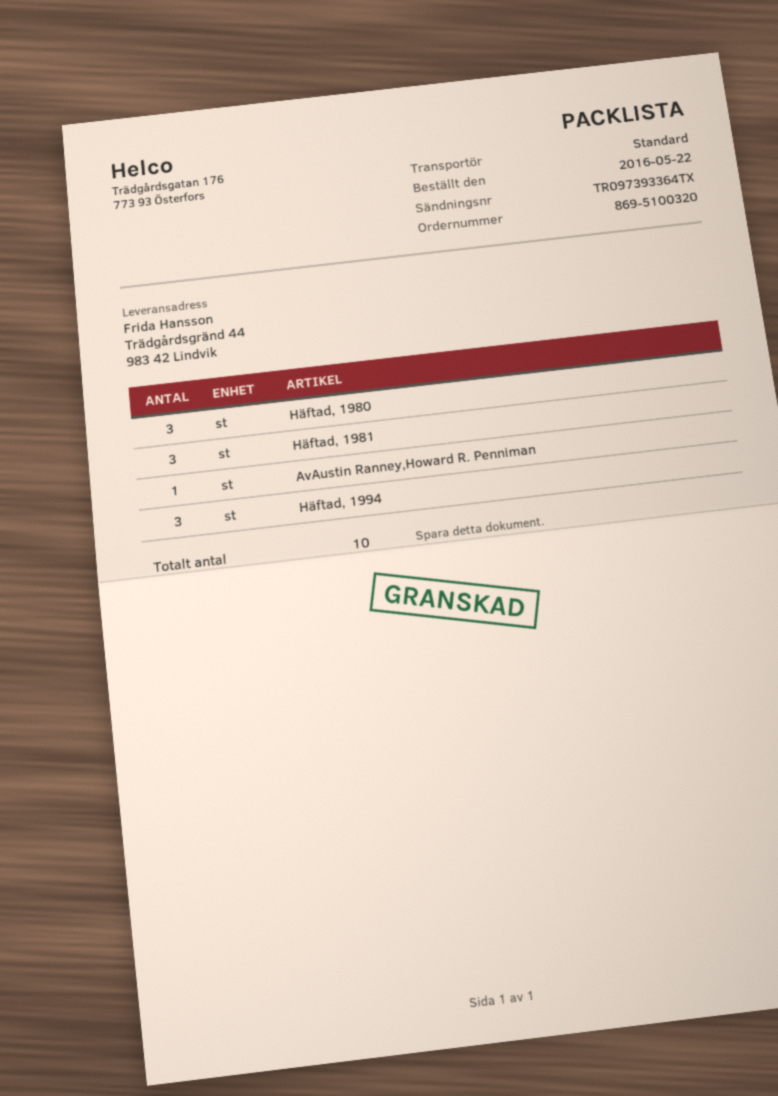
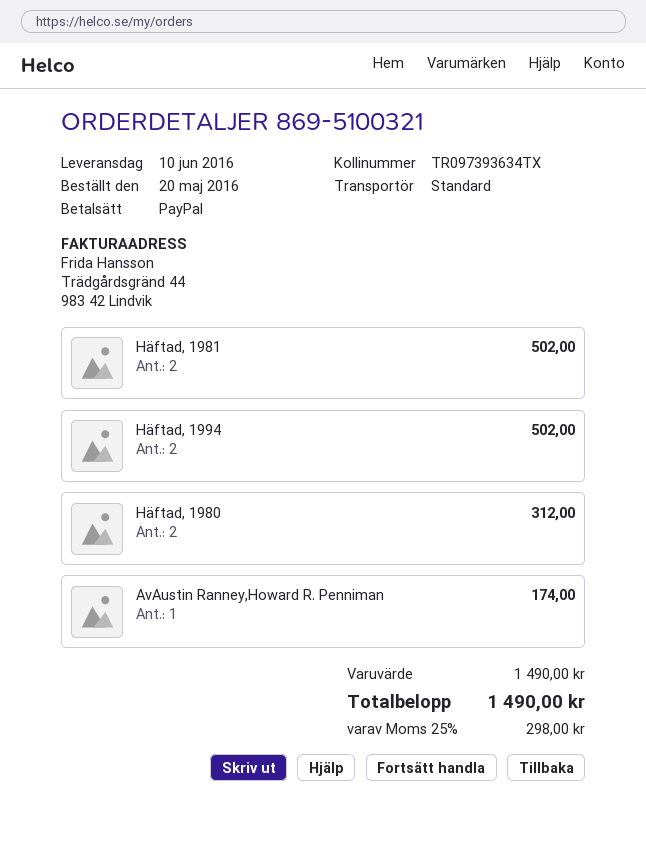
order number: 869-5100320 -> 869-5100321
order date: 2016-05-22 -> 2016-05-20
tracking number: TR097393364TX -> TR097393634TX
Häftad, 1980: 3 -> 2
Häftad, 1981: 3 -> 2
Häftad, 1994: 3 -> 2

